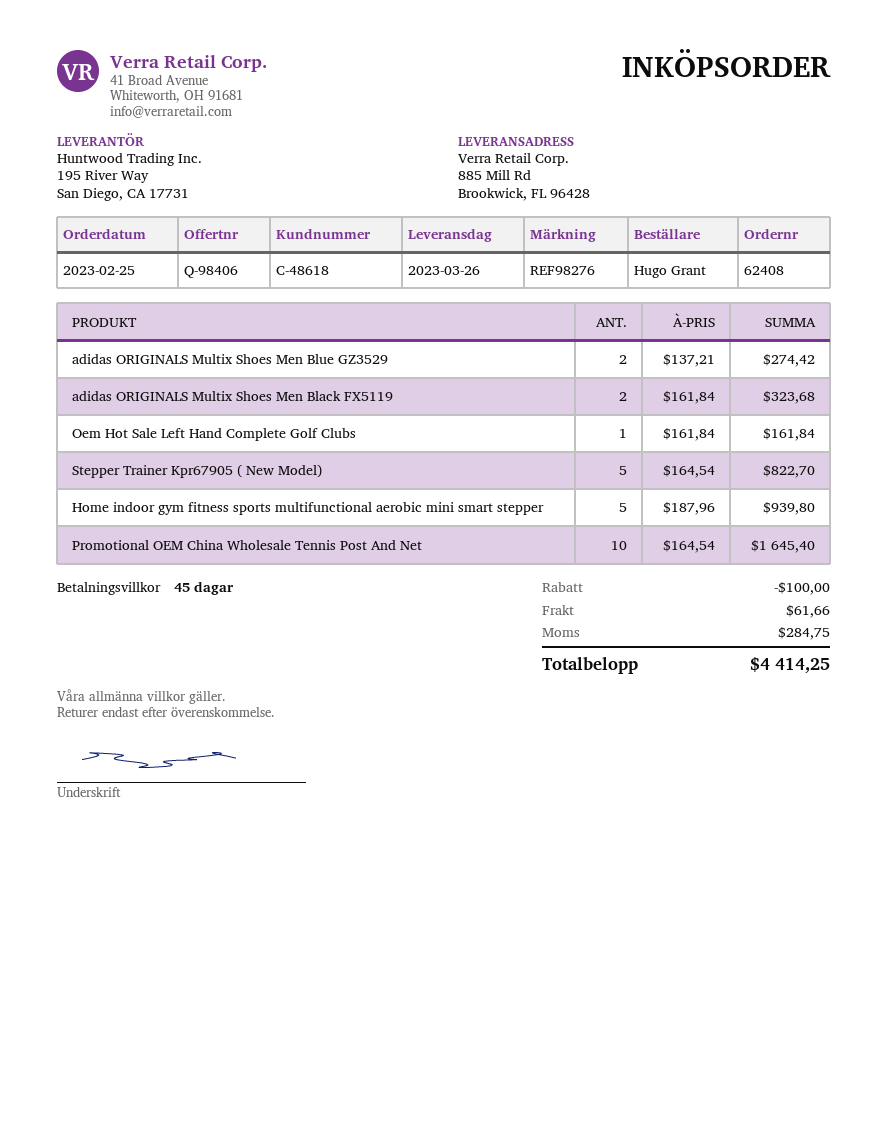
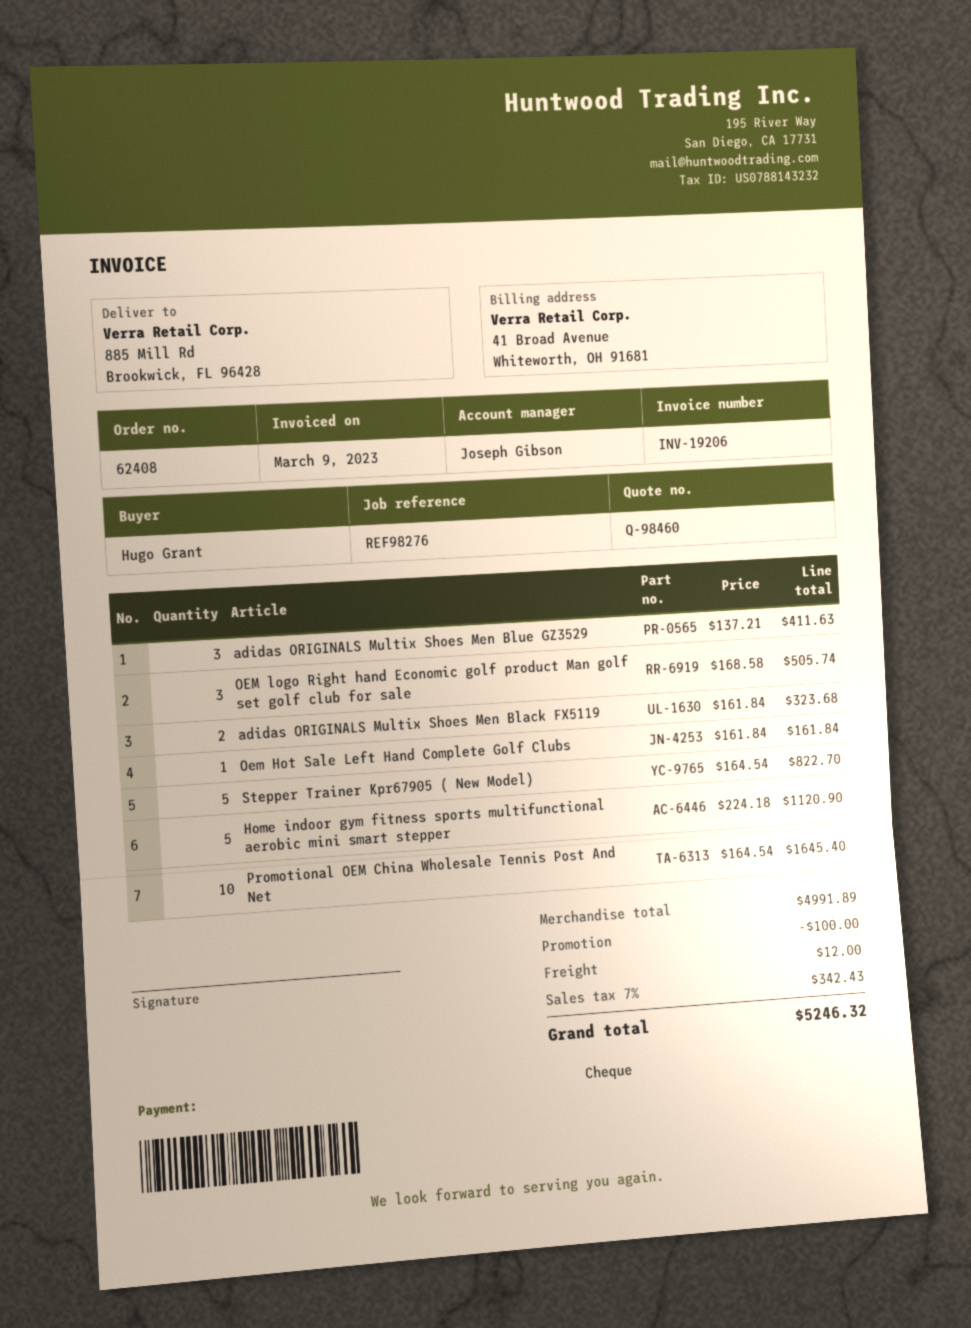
quote number: Q-98406 -> Q-98460
adidas ORIGINALS Multix Shoes Men Blue GZ3529: 2 x 137.21 = 274.42 -> 3 x 137.21 = 411.63
Home indoor gym fitness sports multifunctional aerobic mini smart stepper: 5 x 187.96 = 939.80 -> 5 x 224.18 = 1120.90
OEM logo Right hand Economic golf product Man golf set golf club for sale: none -> 3 x 168.58 = 505.74
shipping: 61.66 -> 12.00
tax: 284.75 -> 342.43
total: 4414.25 -> 5246.32

